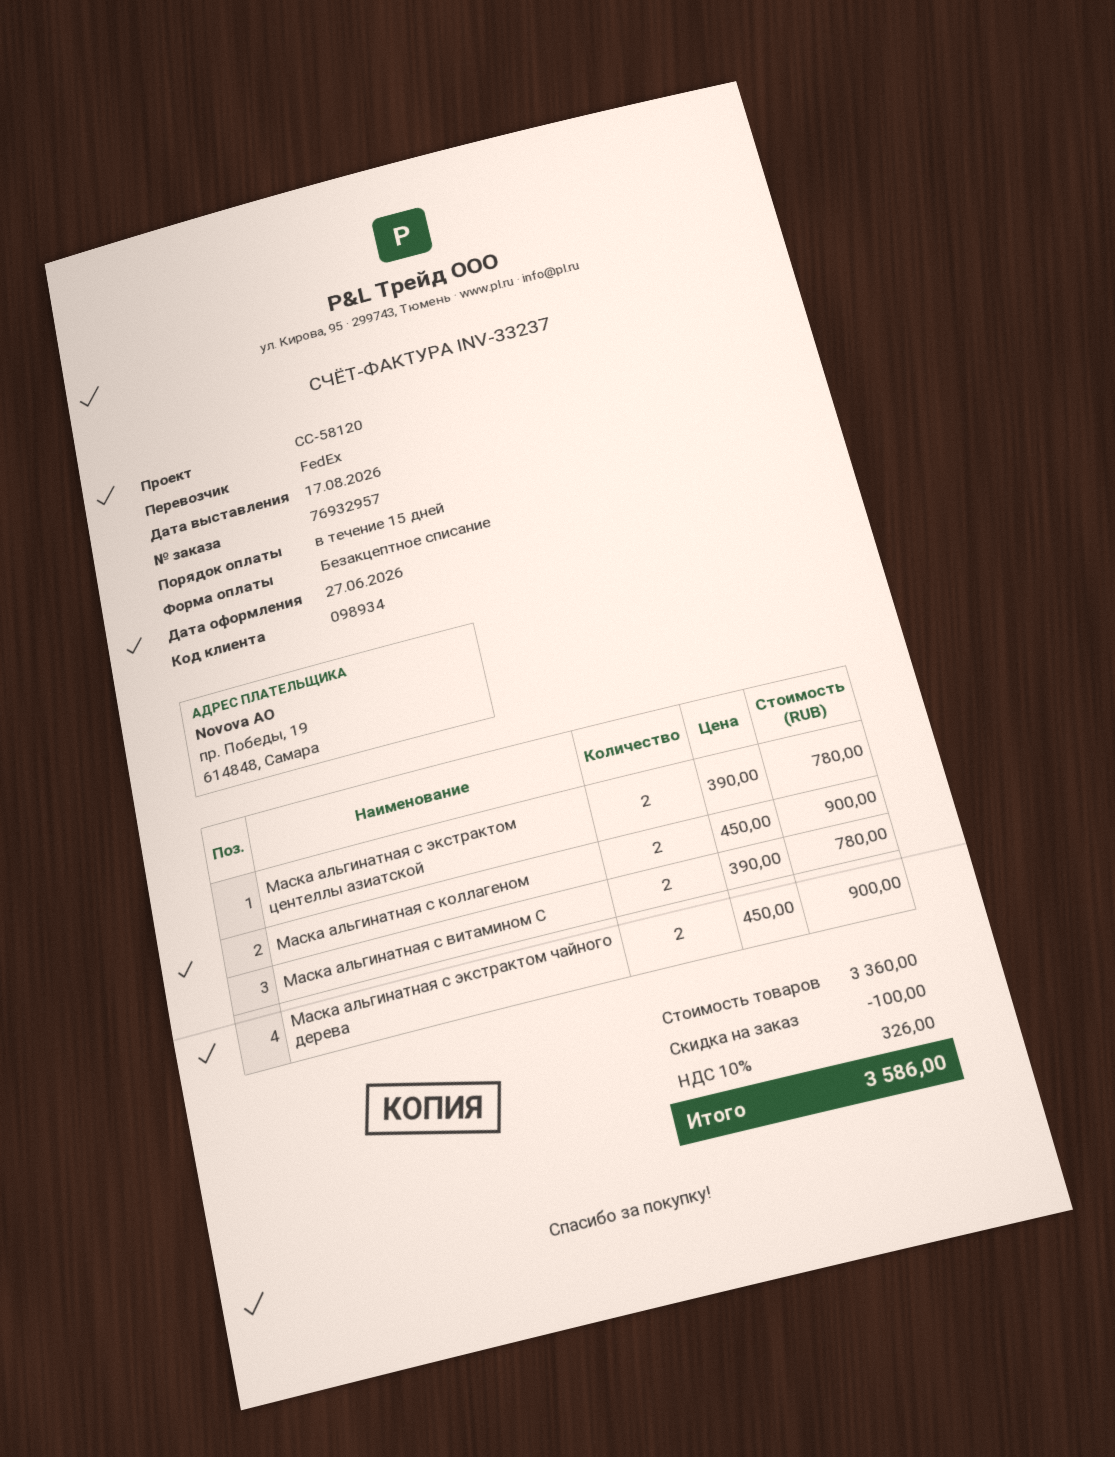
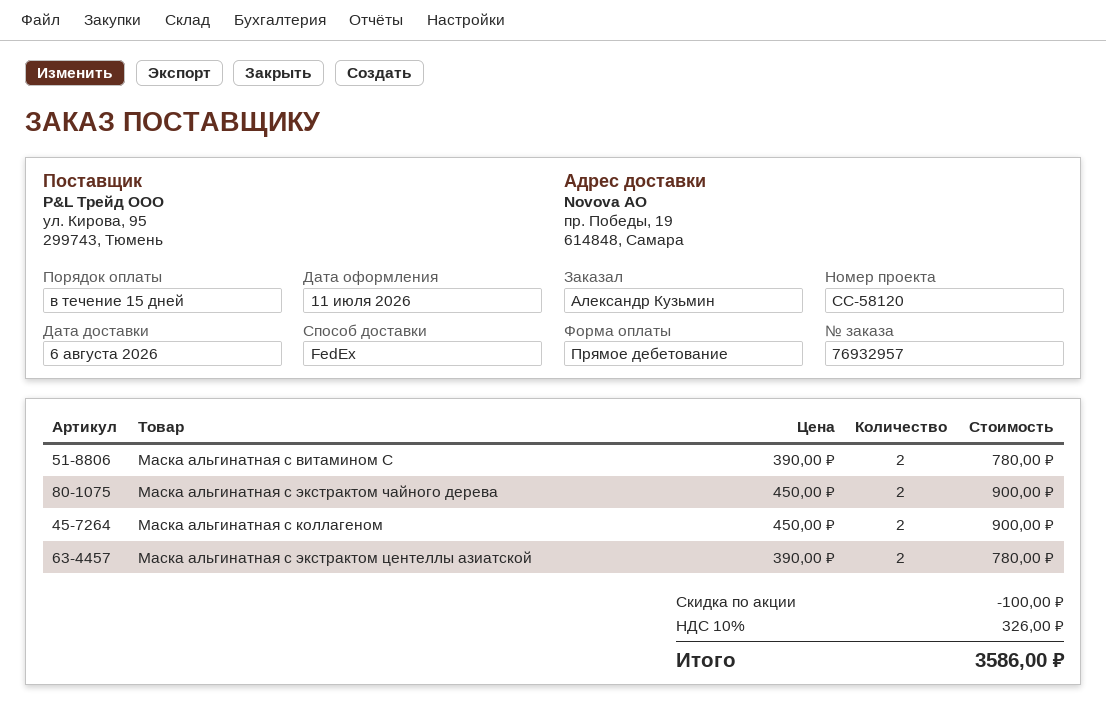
order date: 2026-06-27 -> 2026-07-11

